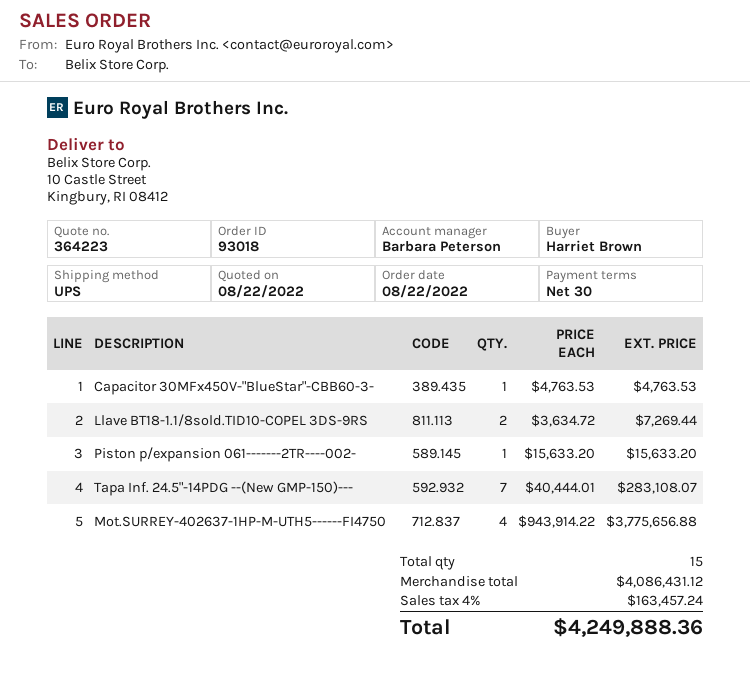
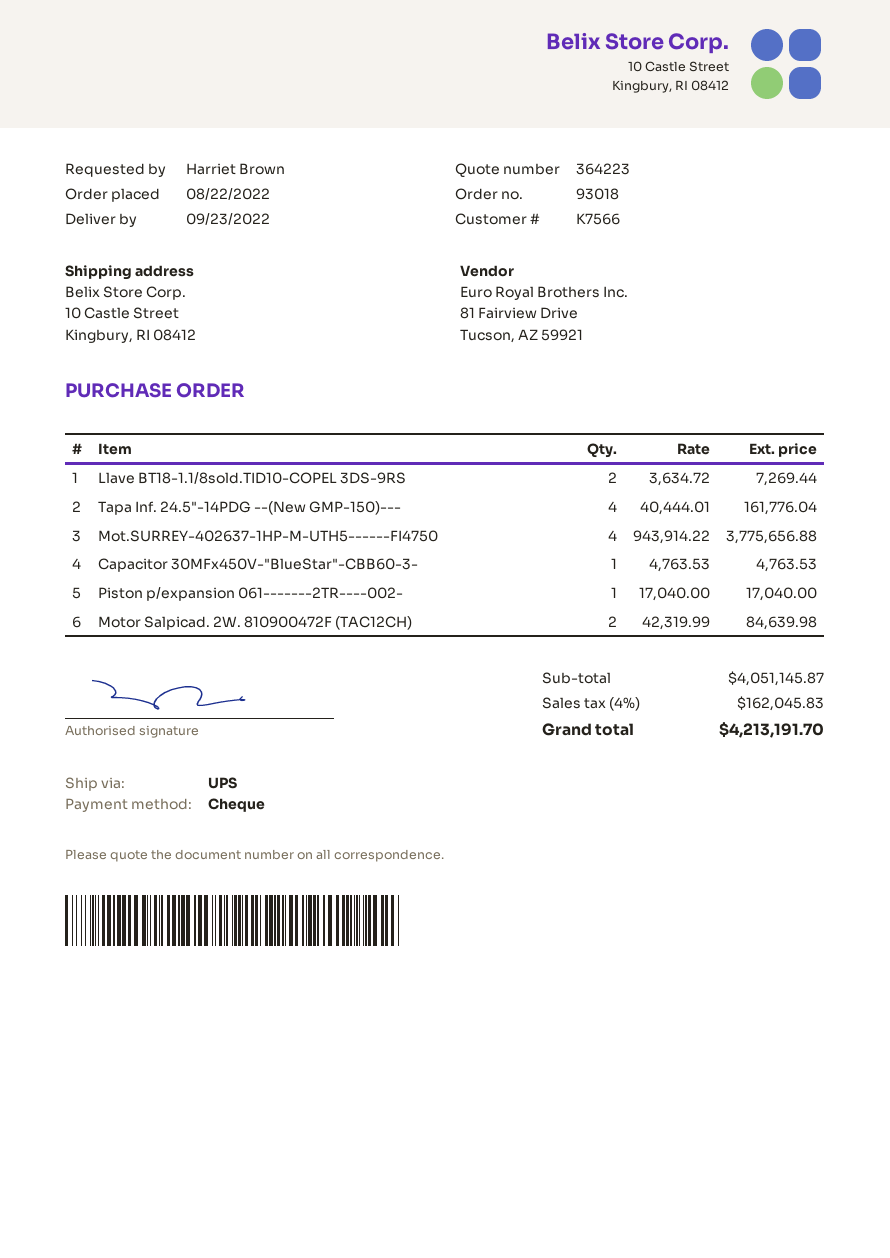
Piston p/expansion 061-------2TR----002-: 1 x 15633.20 = 15633.20 -> 1 x 17040.00 = 17040.00
Tapa Inf. 24.5"-14PDG --(New GMP-150)---: 7 x 40444.01 = 283108.07 -> 4 x 40444.01 = 161776.04
Motor Salpicad. 2W. 810900472F (TAC12CH): none -> 2 x 42319.99 = 84639.98
subtotal: 4086431.12 -> 4051145.87
tax: 4% = 163457.24 -> 4% = 162045.83
total: 4249888.36 -> 4213191.70

